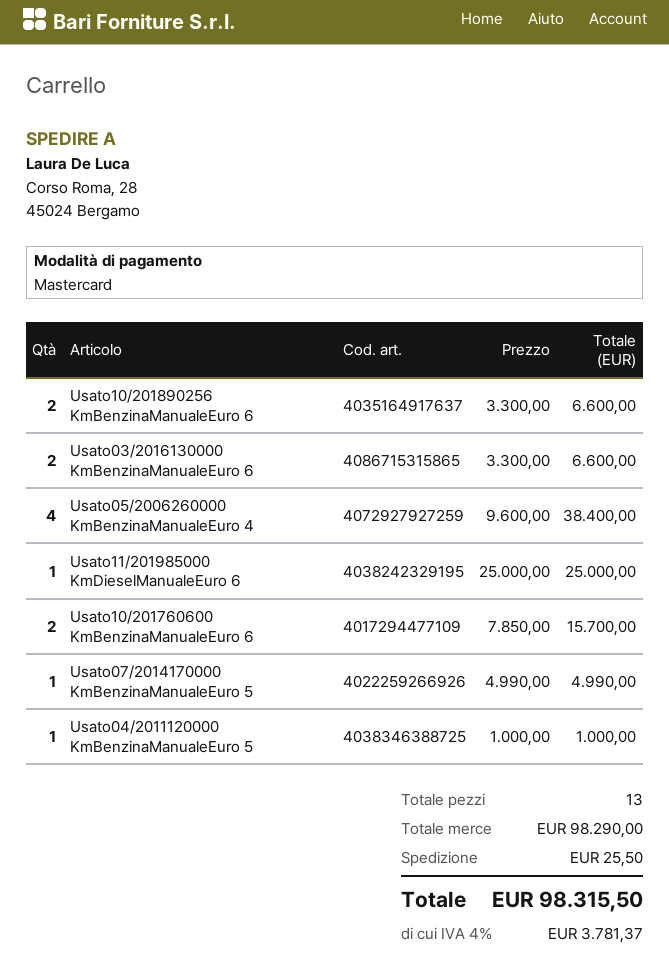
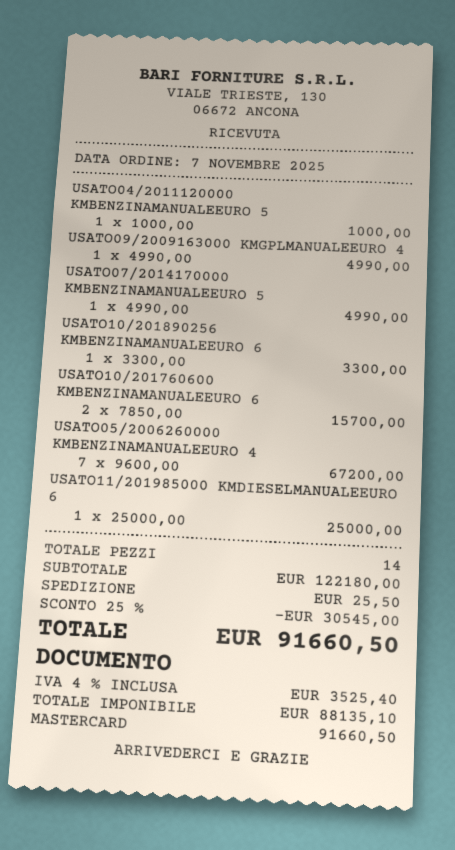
Usato10/201890256 KmBenzinaManualeEuro 6: 2 x 3300.00 = 6600.00 -> 1 x 3300.00 = 3300.00
Usato03/2016130000 KmBenzinaManualeEuro 6: 2 x 3300.00 = 6600.00 -> none
Usato05/2006260000 KmBenzinaManualeEuro 4: 4 x 9600.00 = 38400.00 -> 7 x 9600.00 = 67200.00
USATO09/2009163000 KMGPLMANUALEEURO 4: none -> 1 x 4990.00 = 4990.00
total quantity: 13 -> 14
subtotal: 98290.00 -> 122180.00
discount: none -> 25% = 30545.00
tax: 4% = 3781.37 -> 4% = 3525.40
total: 98315.50 -> 91660.50

